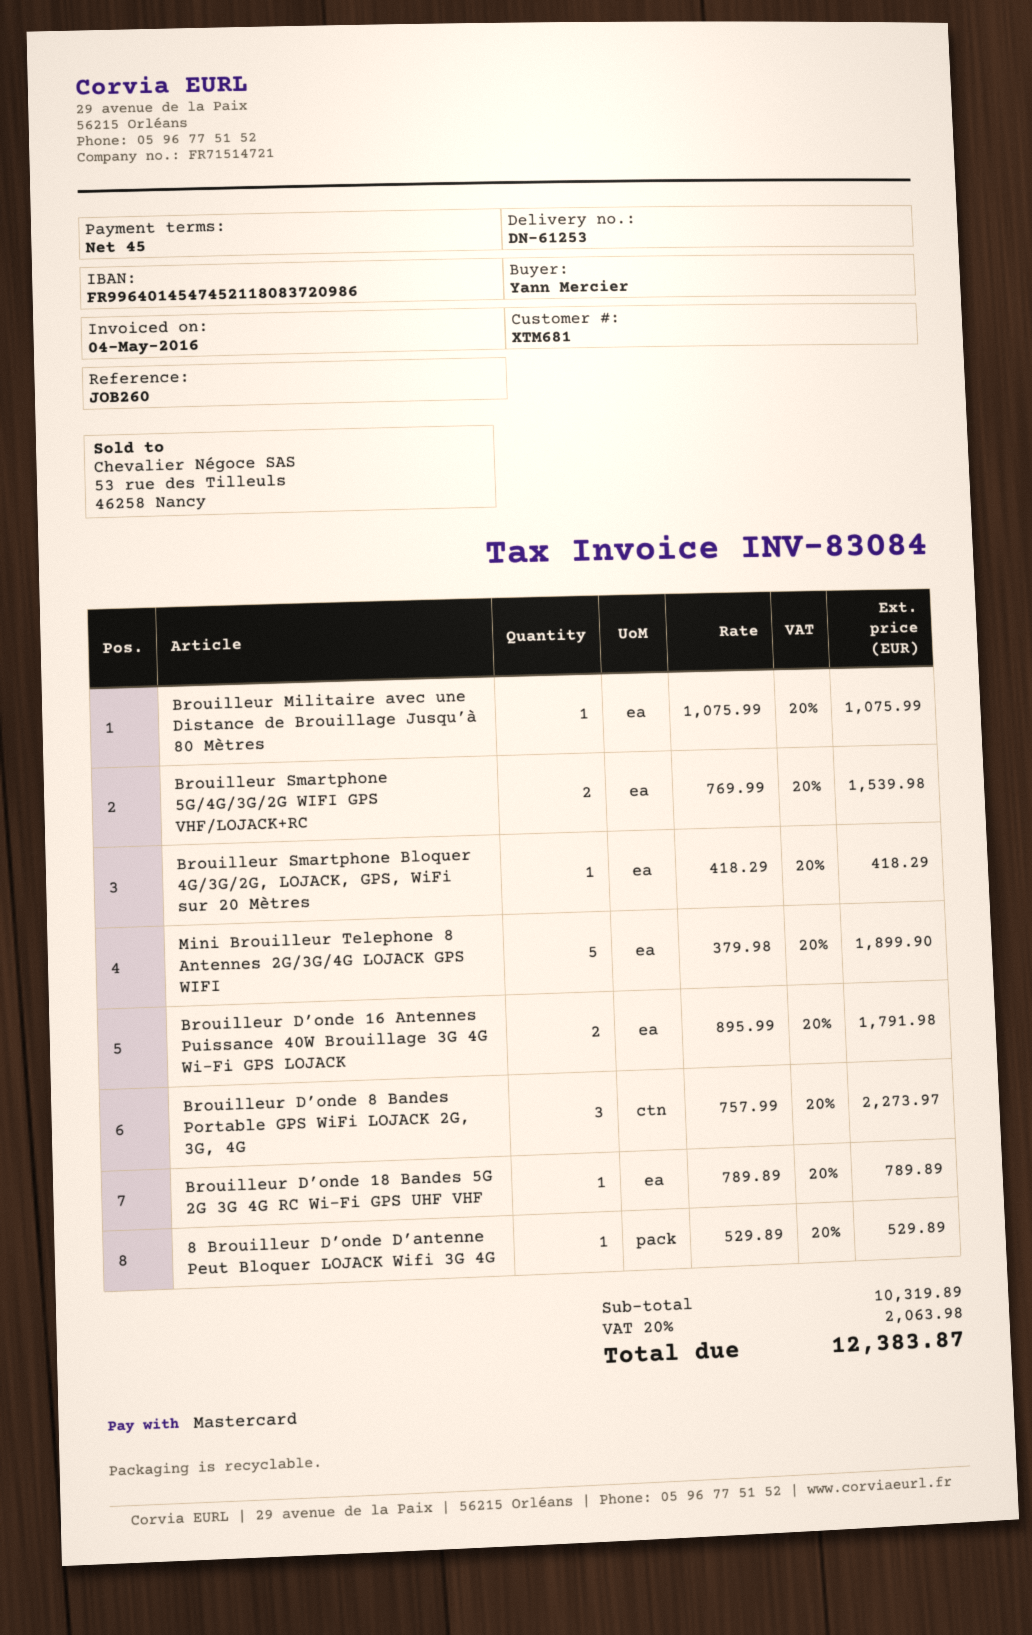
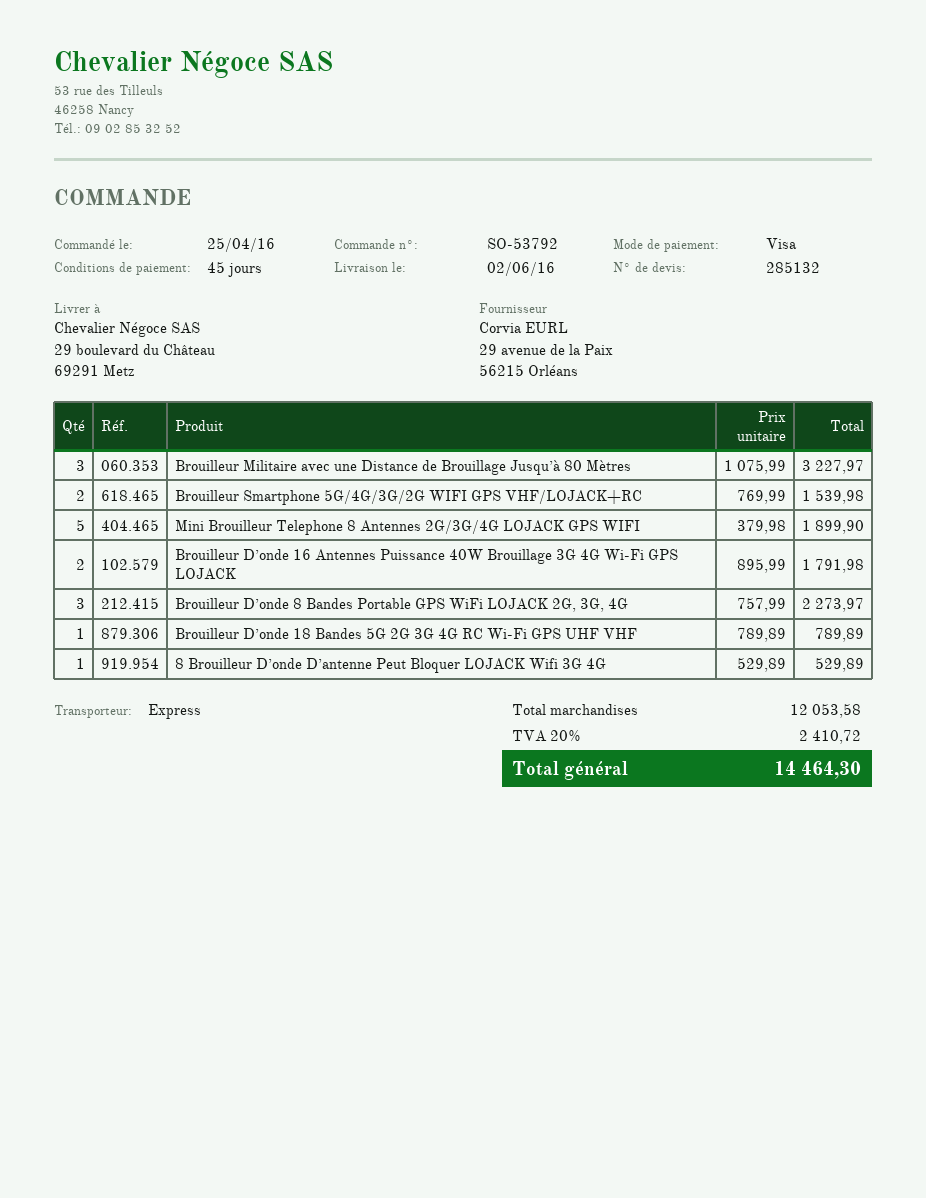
payment method: Mastercard -> Visa
Brouilleur Militaire avec une Distance de Brouillage Jusqu’à 80 Mètres: 1 x 1075.99 = 1075.99 -> 3 x 1075.99 = 3227.97
Brouilleur Smartphone Bloquer 4G/3G/2G, LOJACK, GPS, WiFi sur 20 Mètres: 1 x 418.29 = 418.29 -> none
subtotal: 10319.89 -> 12053.58
tax: 20% = 2063.98 -> 20% = 2410.72
total: 12383.87 -> 14464.30

